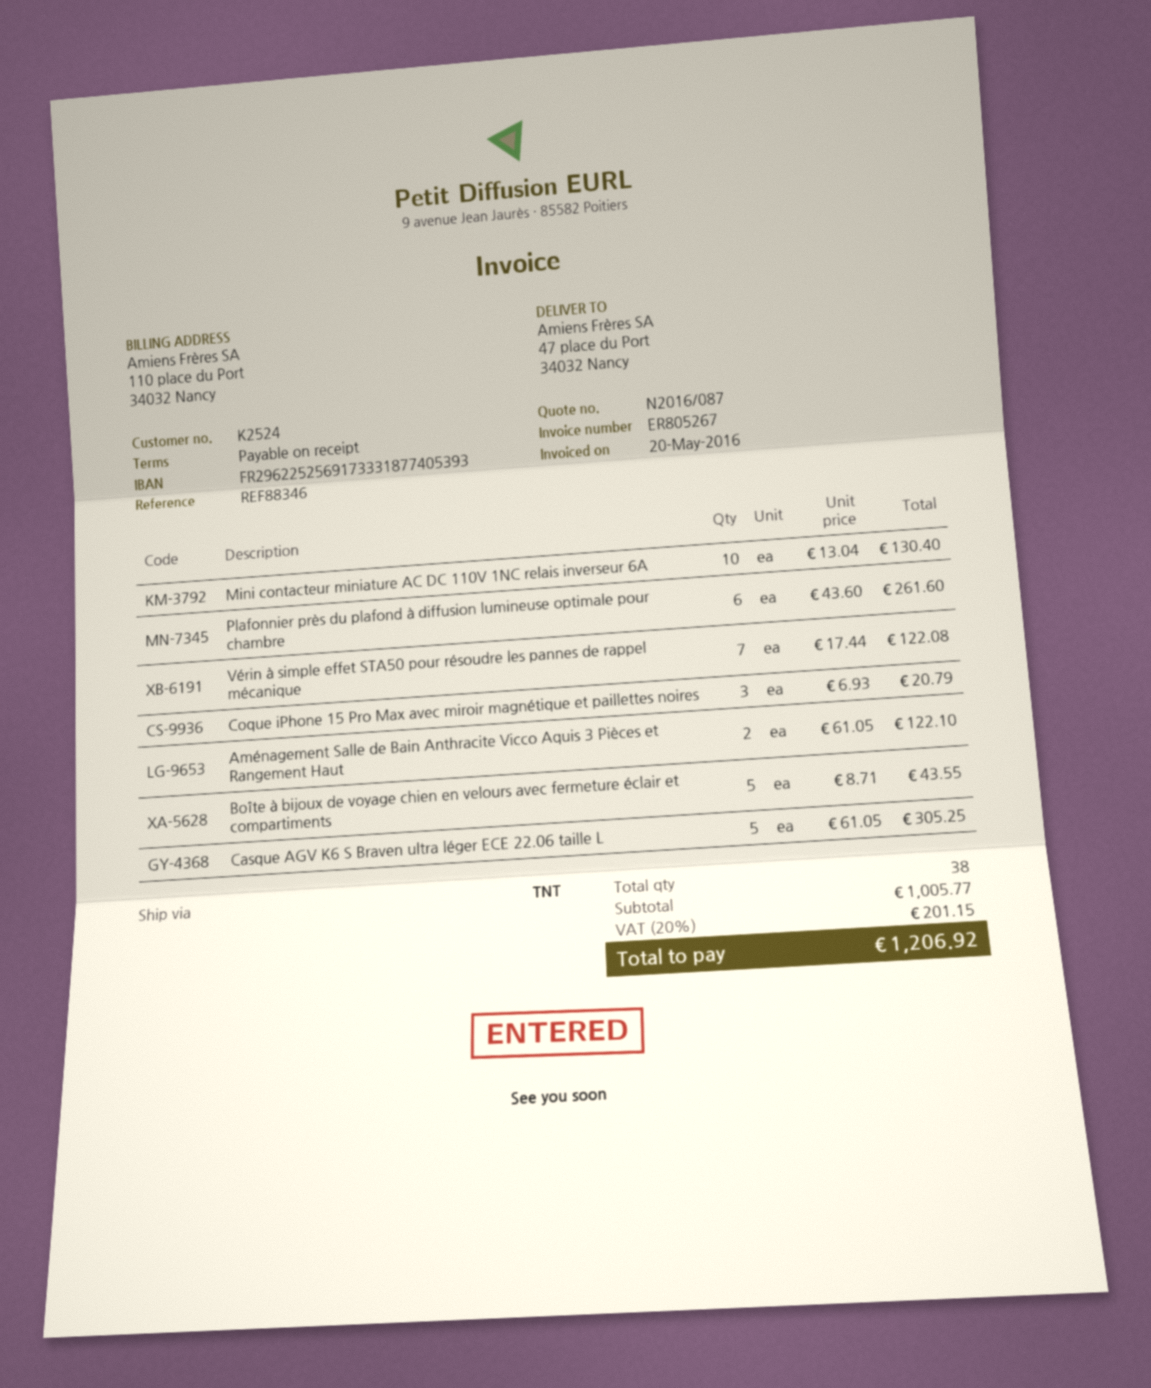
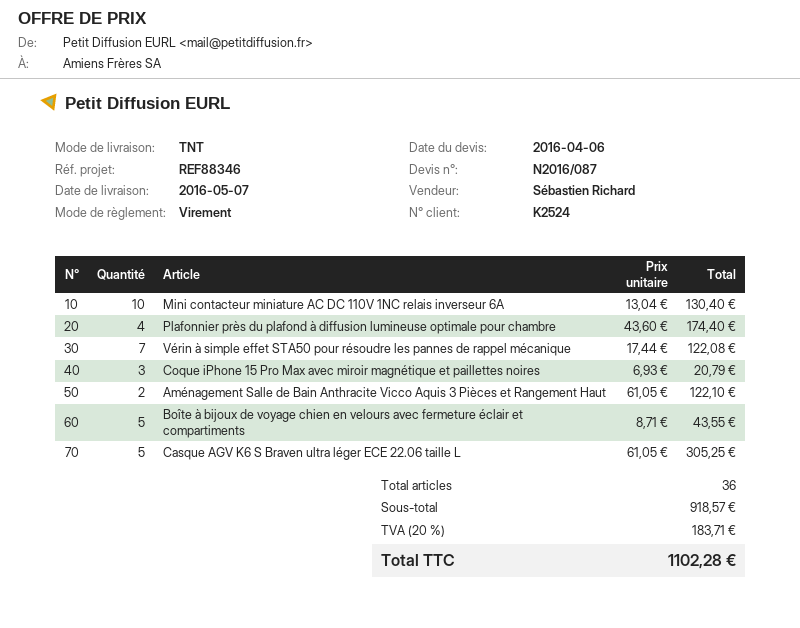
Plafonnier près du plafond à diffusion lumineuse optimale pour chambre: 6 x 43.60 = 261.60 -> 4 x 43.60 = 174.40
total quantity: 38 -> 36
subtotal: 1005.77 -> 918.57
tax: 20% = 201.15 -> 20% = 183.71
total: 1206.92 -> 1102.28

